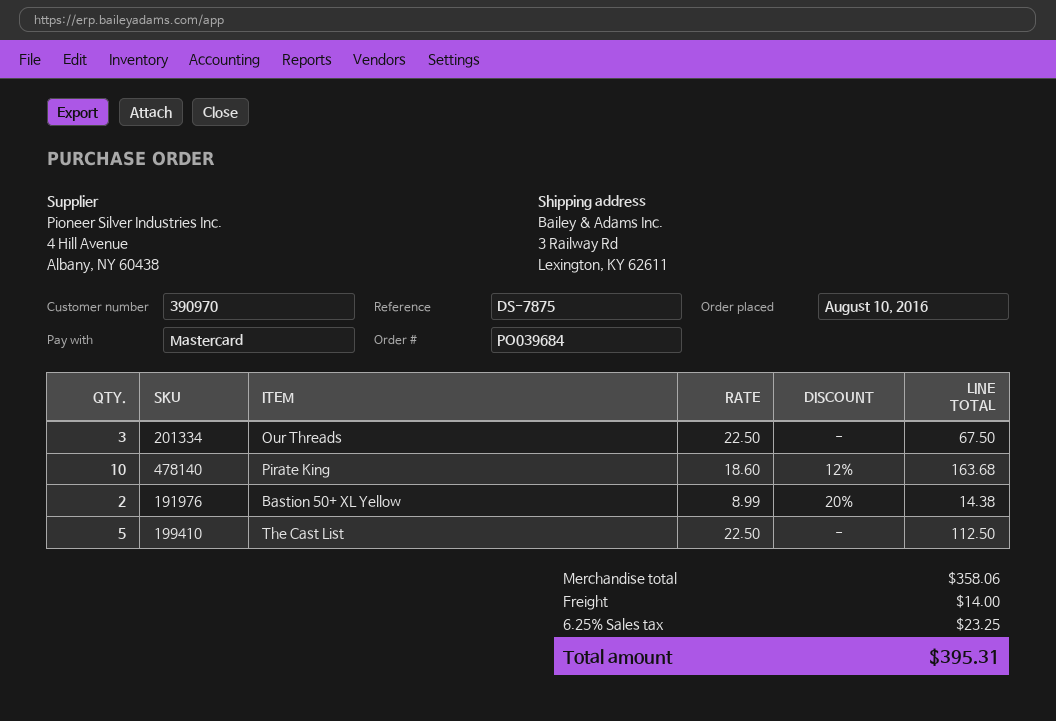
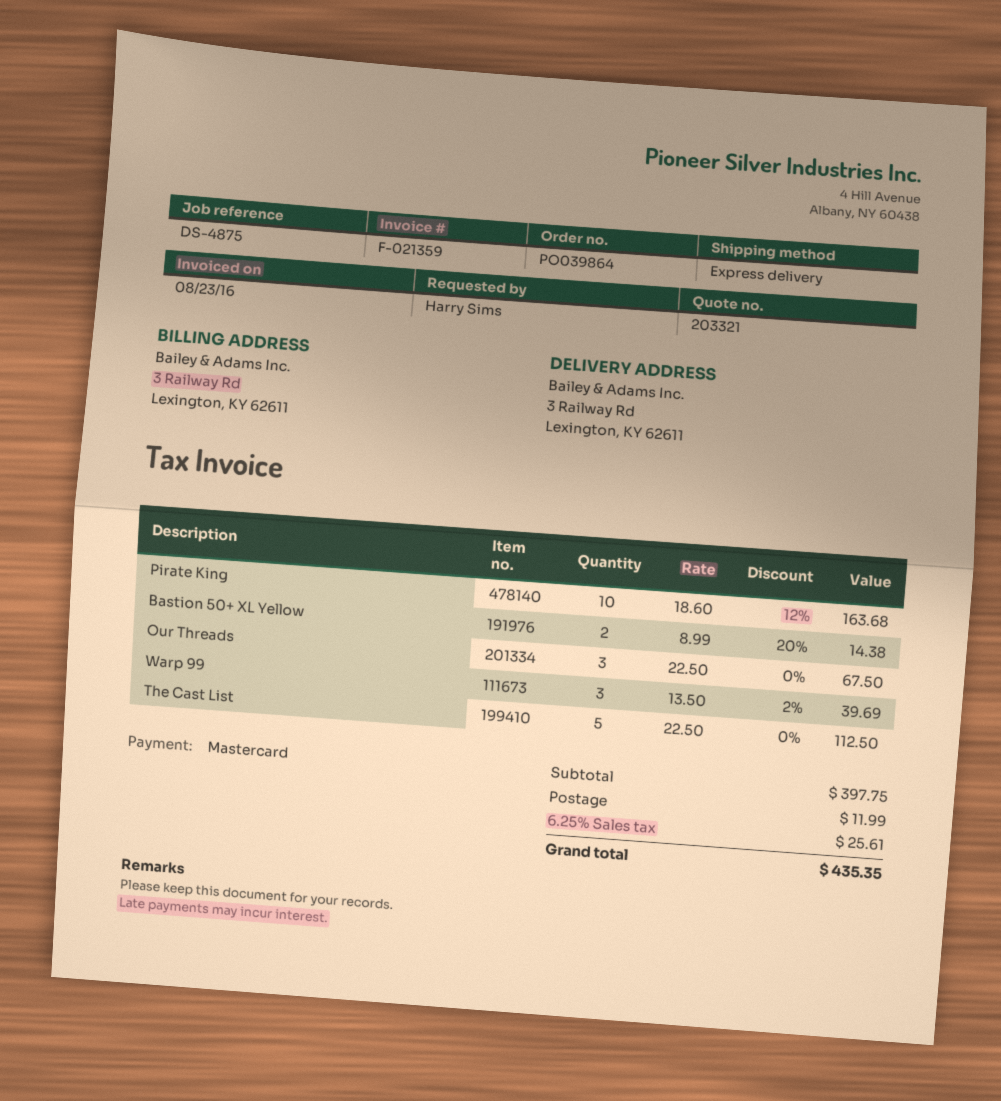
order number: PO039684 -> PO039864
reference: DS-7875 -> DS-4875
Warp 99: none -> 3 x 13.50 - 2% = 39.69
subtotal: 358.06 -> 397.75
shipping: 14.00 -> 11.99
tax: 6.25% = 23.25 -> 6.25% = 25.61
total: 395.31 -> 435.35

